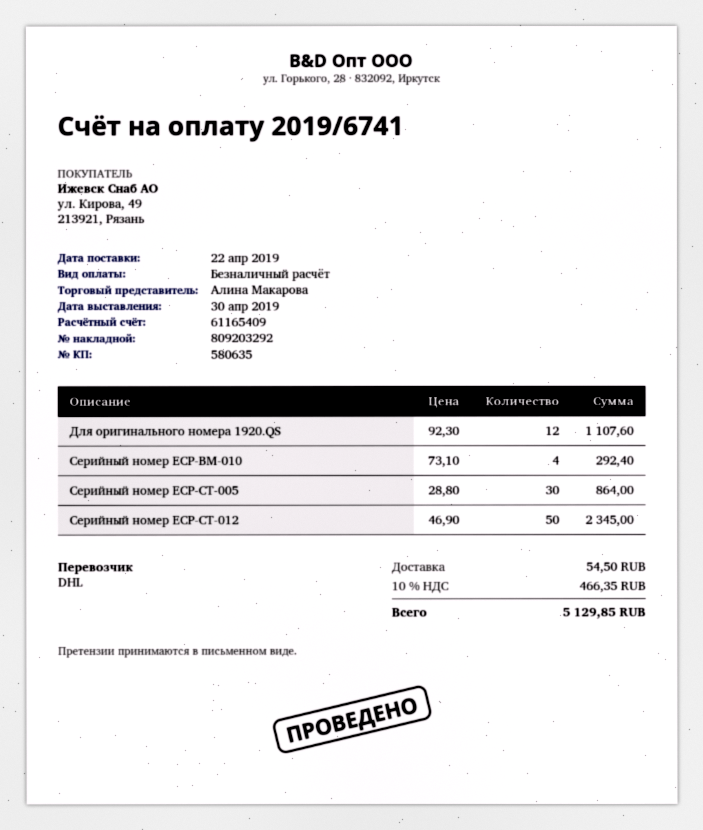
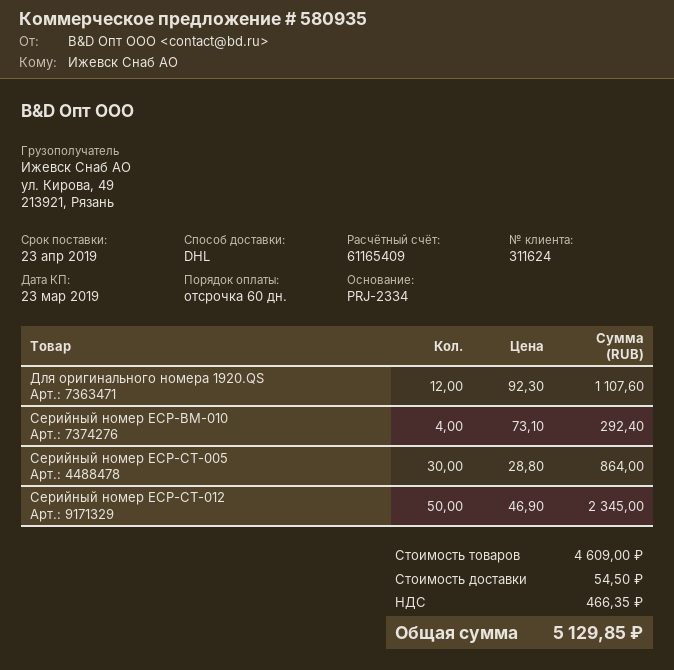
quote number: 580635 -> 580935
delivery date: 2019-04-22 -> 2019-04-23

